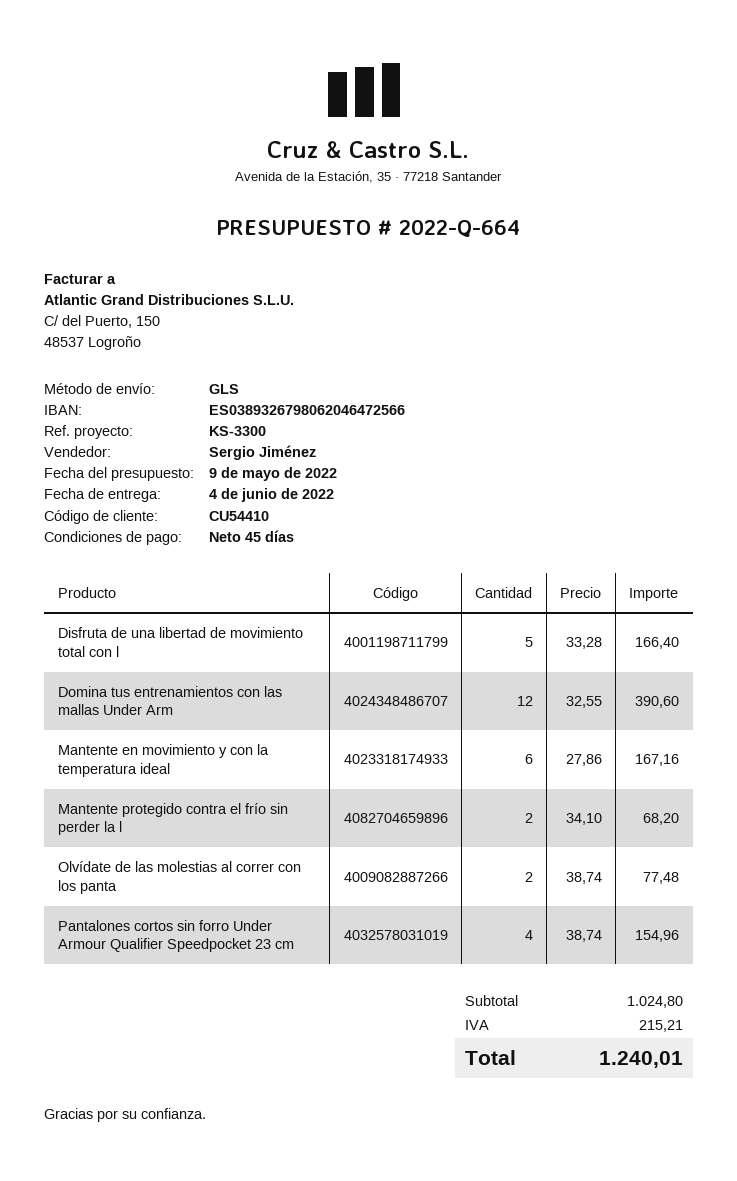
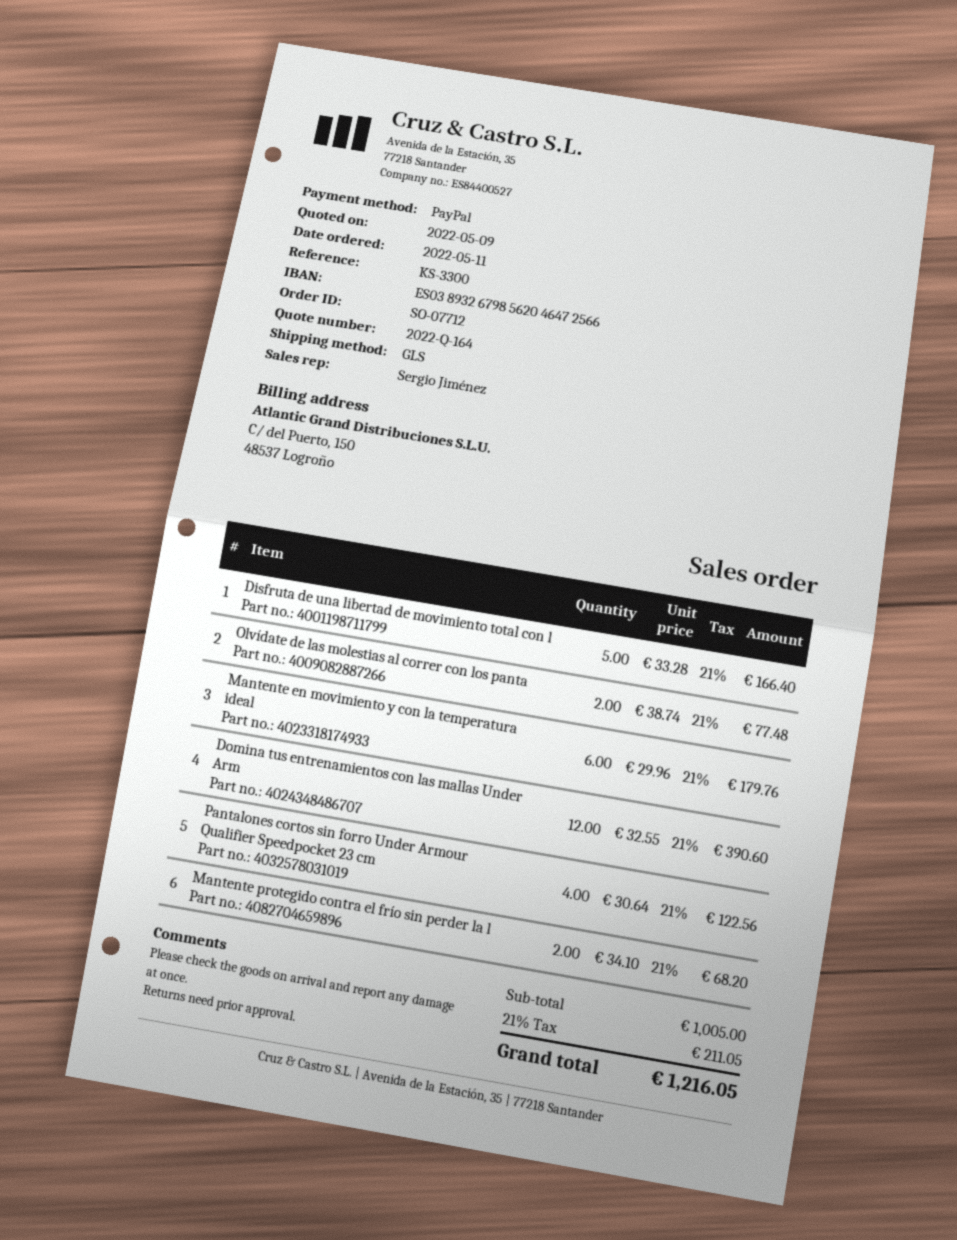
quote number: 2022-Q-664 -> 2022-Q-164
bank account: ES0389326798062046472566 -> ES0389326798562046472566
Mantente en movimiento y con la temperatura ideal: 6 x 27.86 = 167.16 -> 6 x 29.96 = 179.76
Pantalones cortos sin forro Under Armour Qualifier Speedpocket 23 cm: 4 x 38.74 = 154.96 -> 4 x 30.64 = 122.56
subtotal: 1024.80 -> 1005.00
tax: 215.21 -> 211.05
total: 1240.01 -> 1216.05

